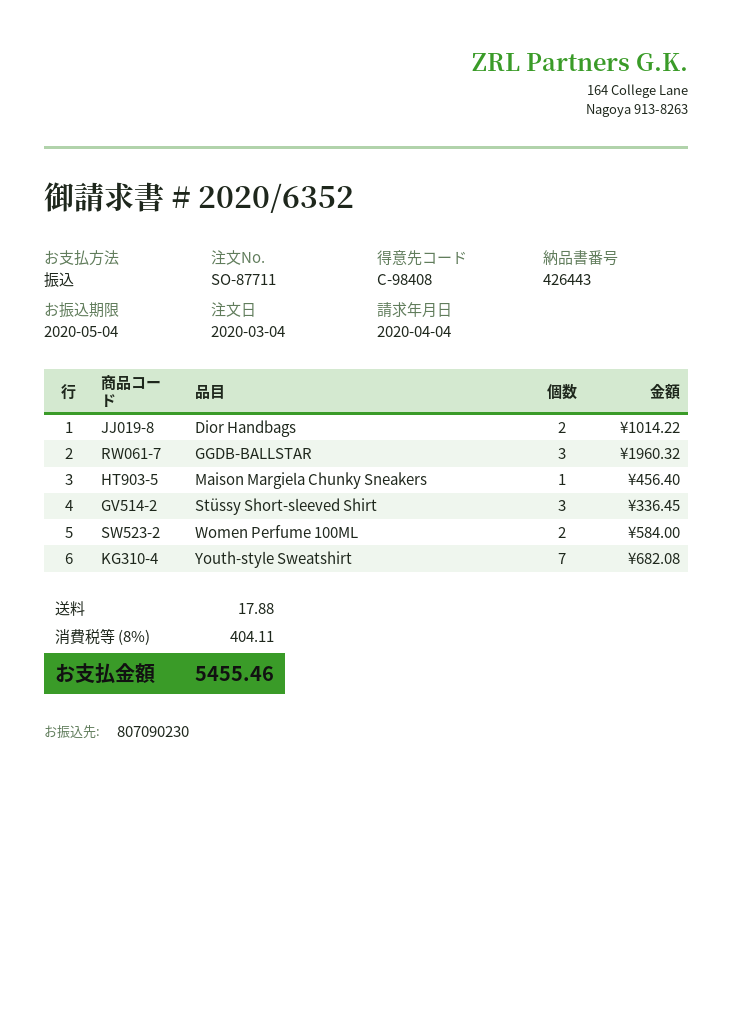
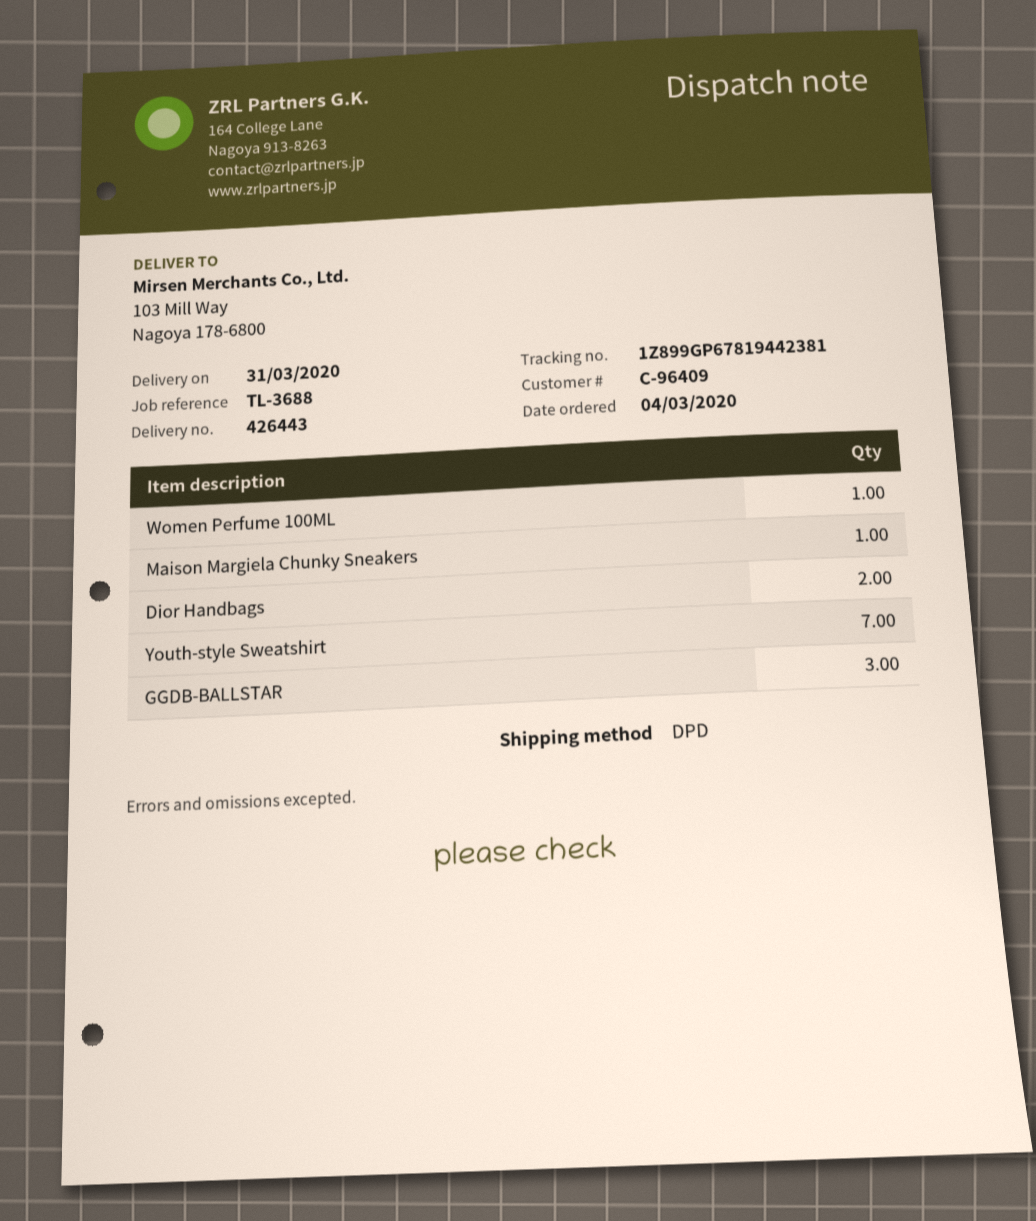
customer number: C-98408 -> C-96409
Stüssy Short-sleeved Shirt: 3 -> none
Women Perfume 100ML: 2 -> 1

